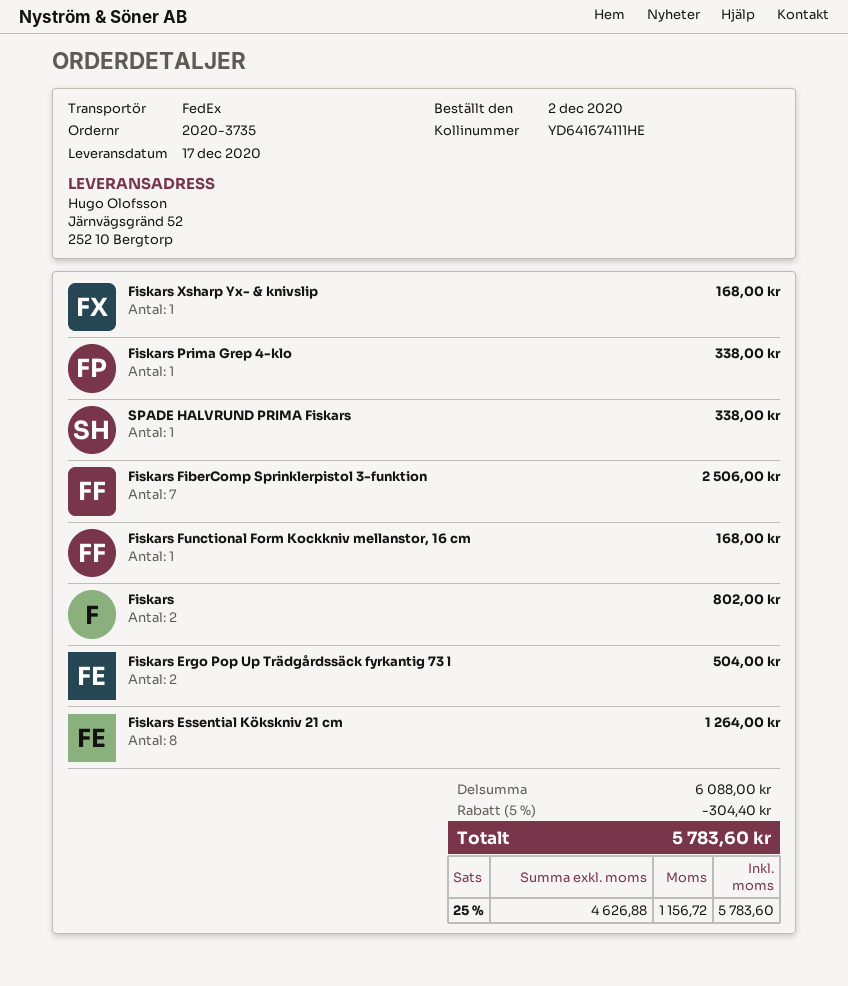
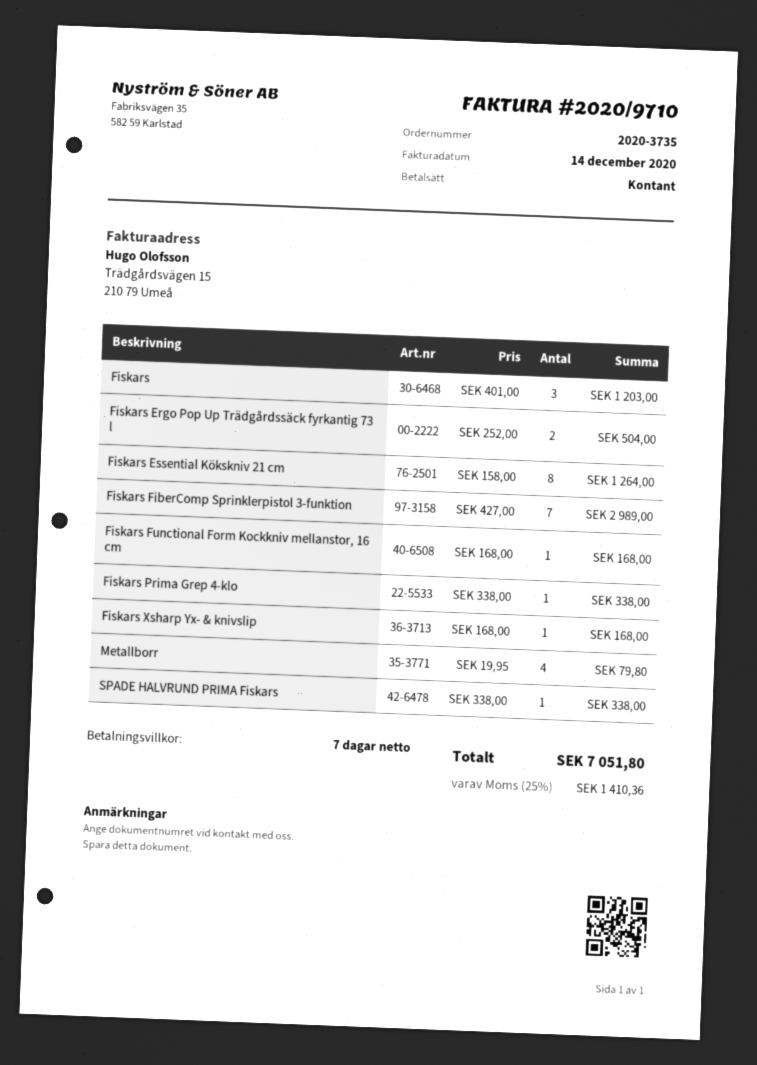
Fiskars FiberComp Sprinklerpistol 3-funktion: 7 for 2506.00 -> 7 for 2989.00
Fiskars: 2 for 802.00 -> 3 for 1203.00
Metallborr: none -> 4 for 79.80
discount: 5% = 304.40 -> none
tax: 25% = 1156.72 -> 25% = 1410.36
total: 5783.60 -> 7051.80

